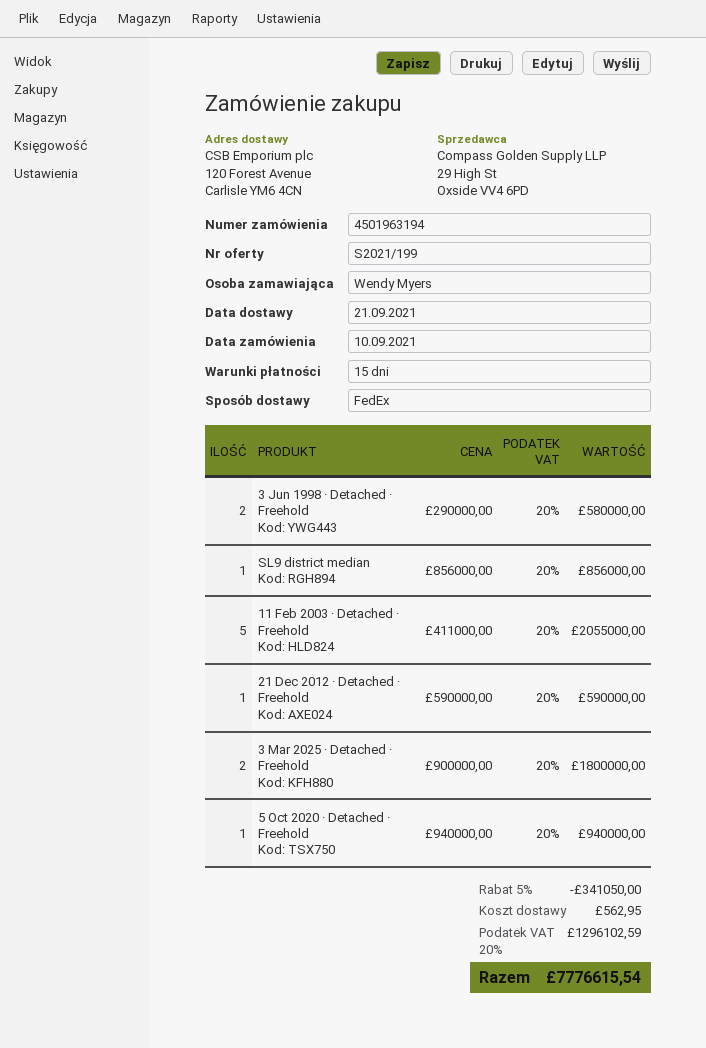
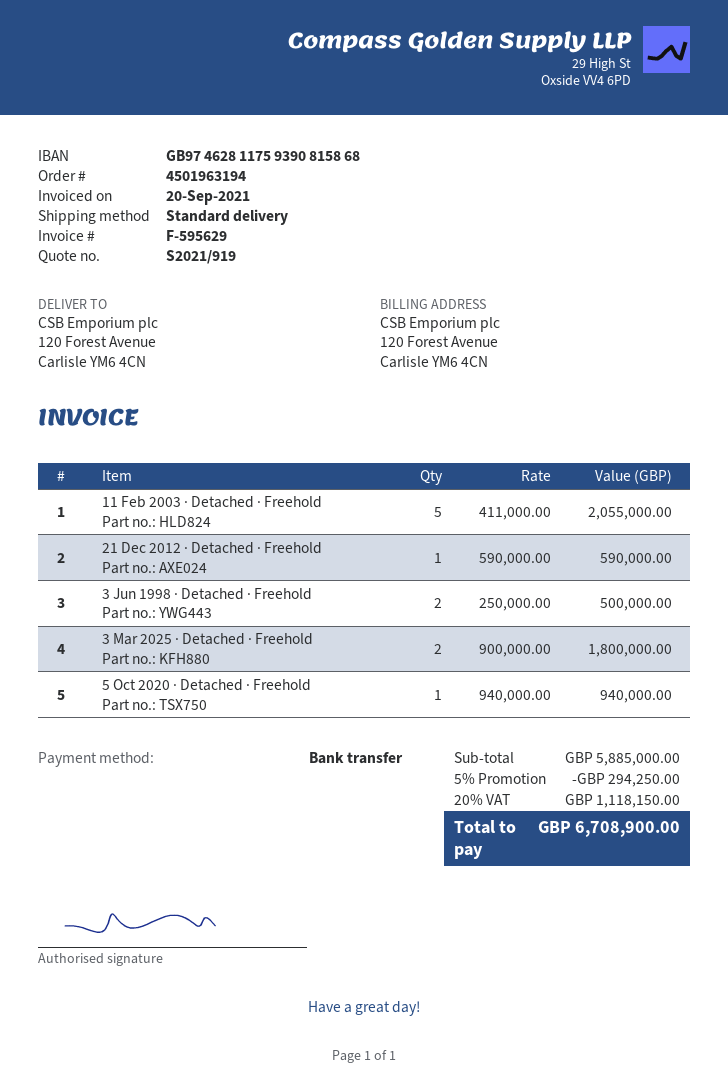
quote number: S2021/199 -> S2021/919
shipping method: FedEx -> standard
3 Jun 1998 · Detached · Freehold: 2 x 290000.00 = 580000.00 -> 2 x 250000.00 = 500000.00
SL9 district median: 1 x 856000.00 = 856000.00 -> none
discount: 5% = 341050.00 -> 5% = 294250.00
shipping: 562.95 -> none
tax: 20% = 1296102.59 -> 20% = 1118150.00
total: 7776615.54 -> 6708900.00

